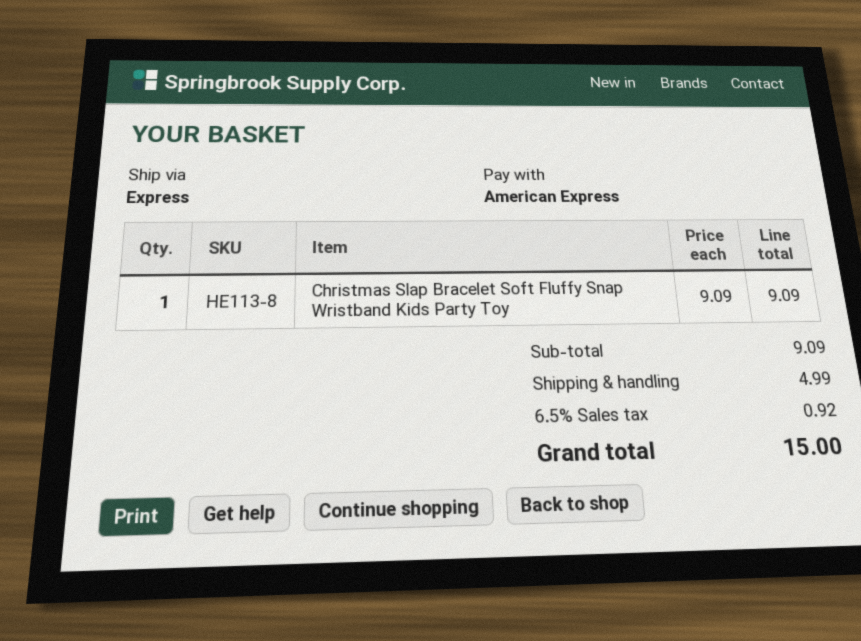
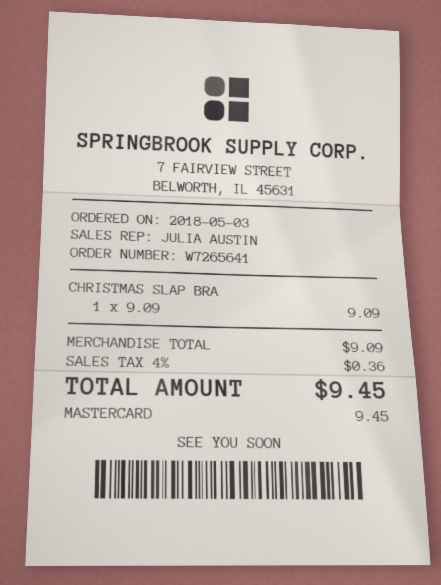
payment method: American Express -> Mastercard
shipping: 4.99 -> none
tax: 6.5% = 0.92 -> 4% = 0.36
total: 15.00 -> 9.45

